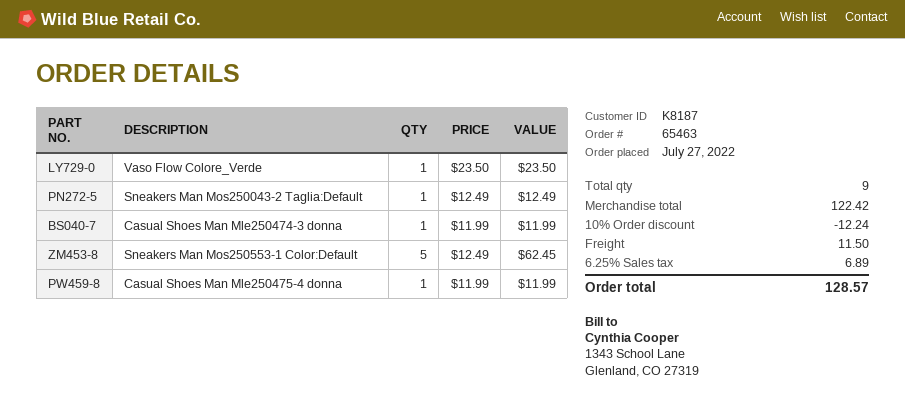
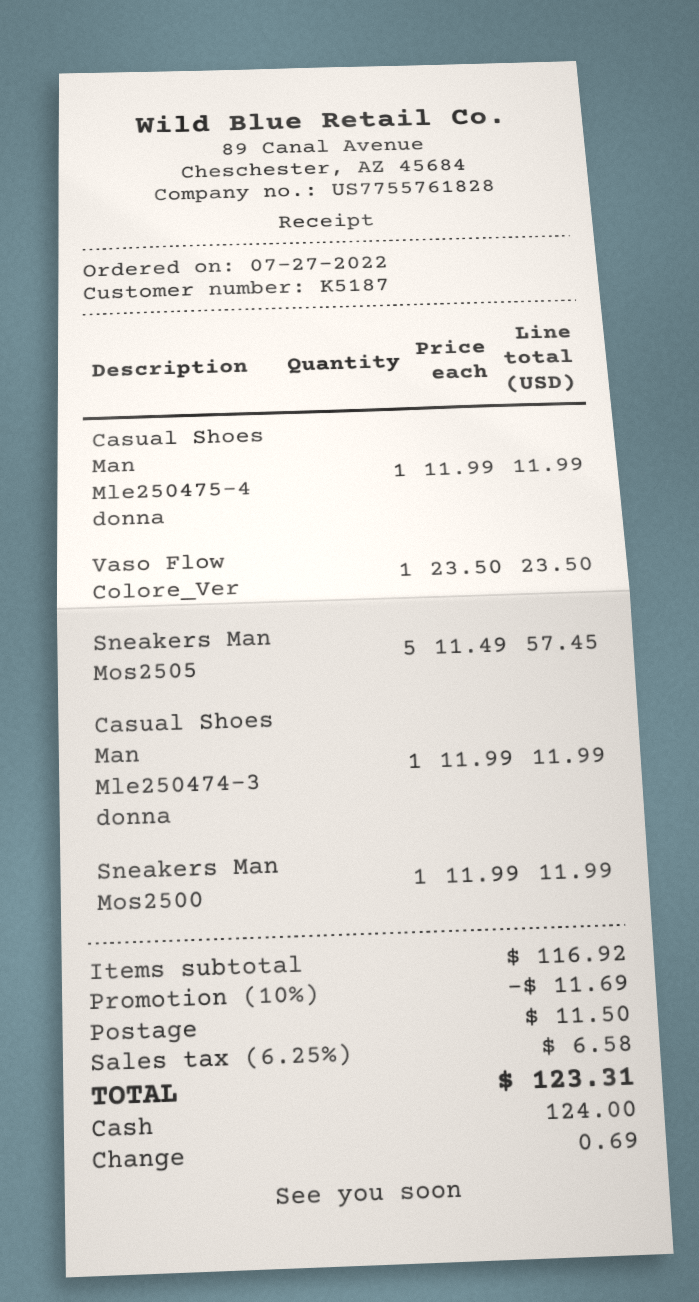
customer number: K8187 -> K5187
Sneakers Man Mos250043-2 Taglia:Default: 1 x 12.49 = 12.49 -> 1 x 11.99 = 11.99
Sneakers Man Mos250553-1 Color:Default: 5 x 12.49 = 62.45 -> 5 x 11.49 = 57.45
subtotal: 122.42 -> 116.92
discount: 10% = 12.24 -> 10% = 11.69
tax: 6.25% = 6.89 -> 6.25% = 6.58
total: 128.57 -> 123.31

